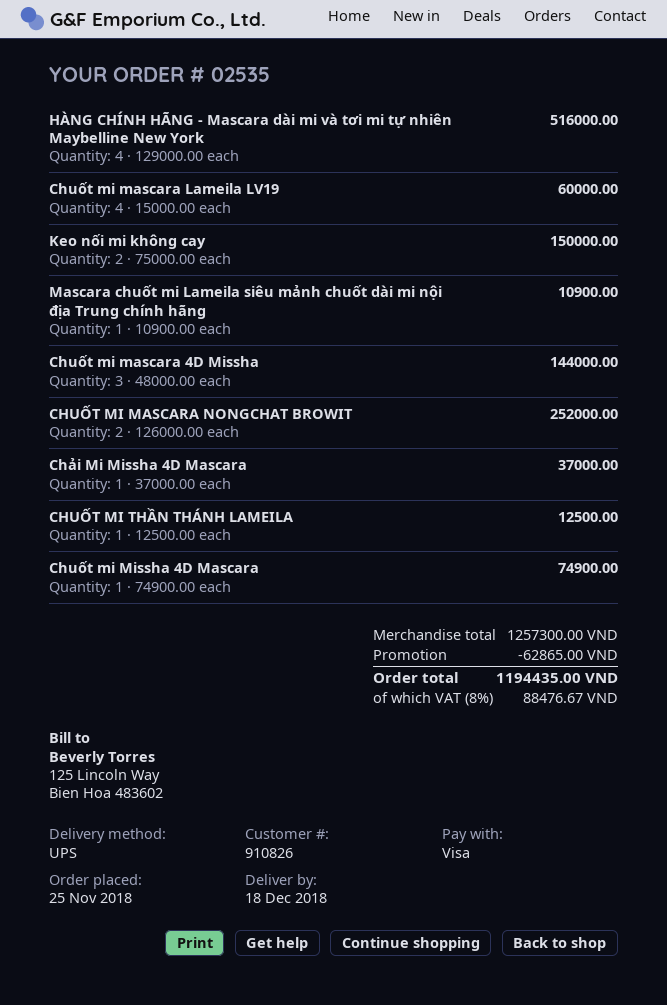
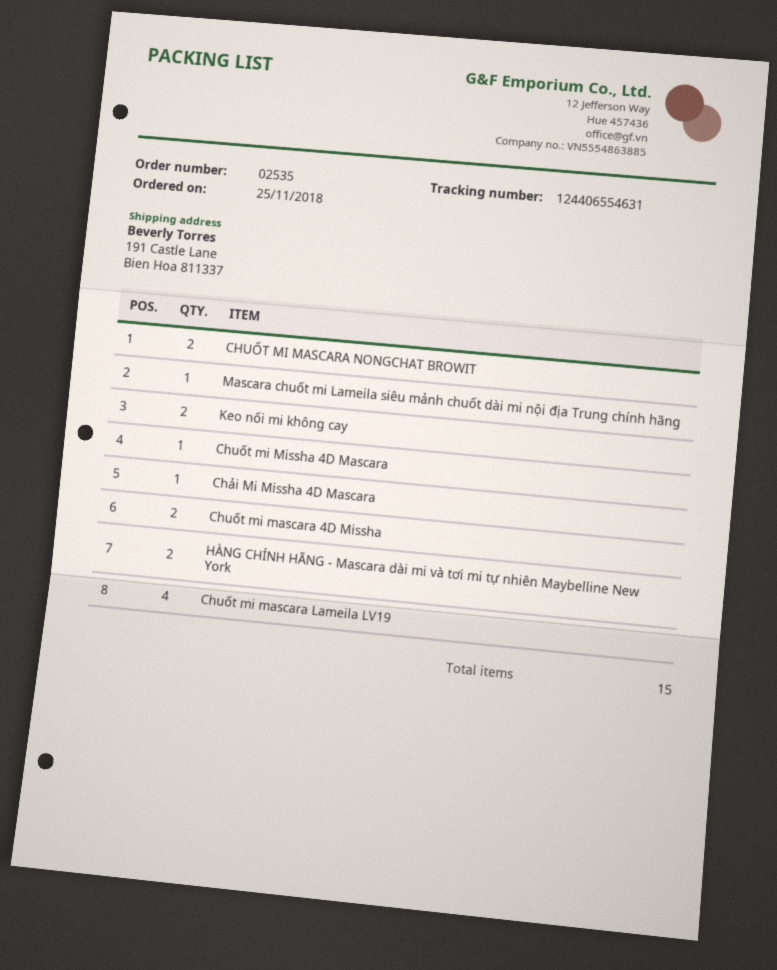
HÀNG CHÍNH HÃNG - Mascara dài mi và tơi mi tự nhiên Maybelline New York: 4 -> 2
Chuốt mi mascara 4D Missha: 3 -> 2
CHUỐT MI THẦN THÁNH LAMEILA: 1 -> none

